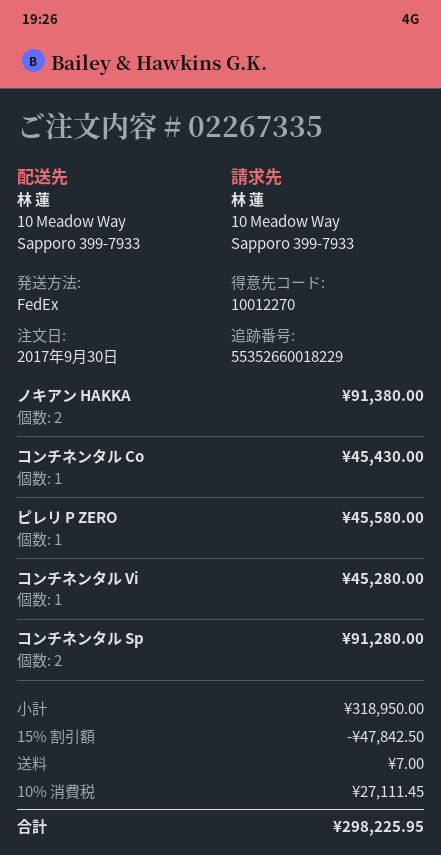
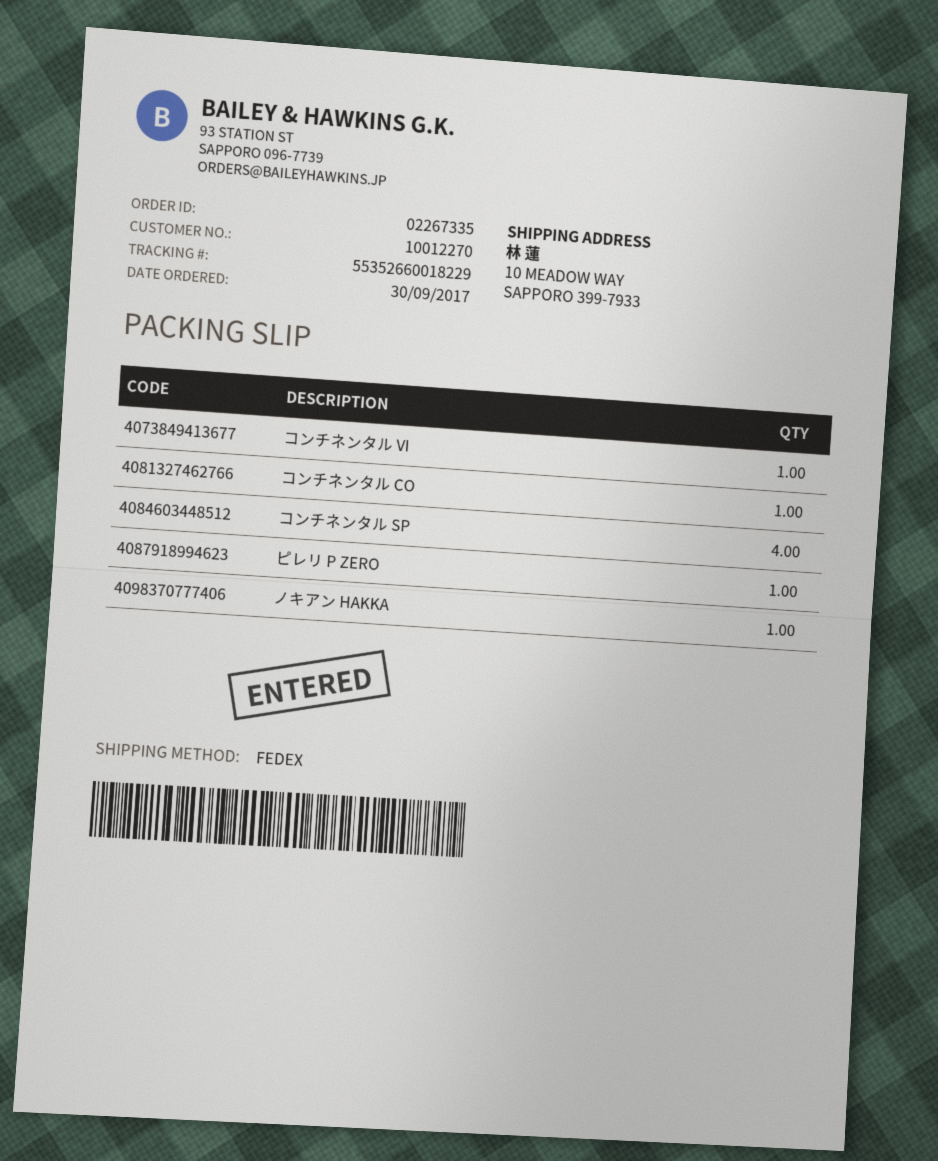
ノキアン HAKKA: 2 -> 1
コンチネンタル Sp: 2 -> 4

